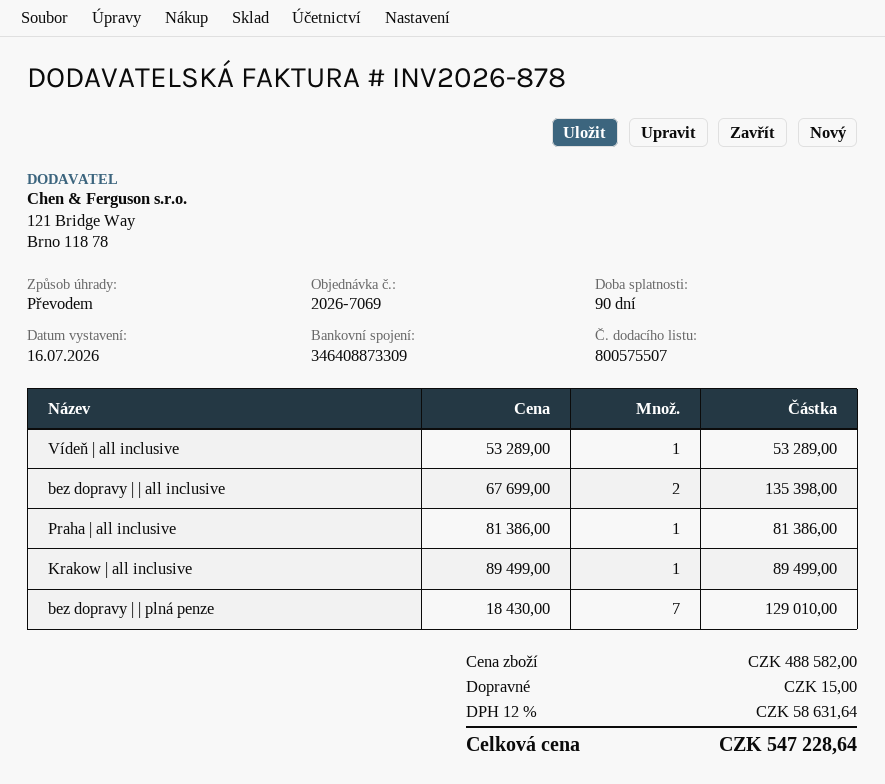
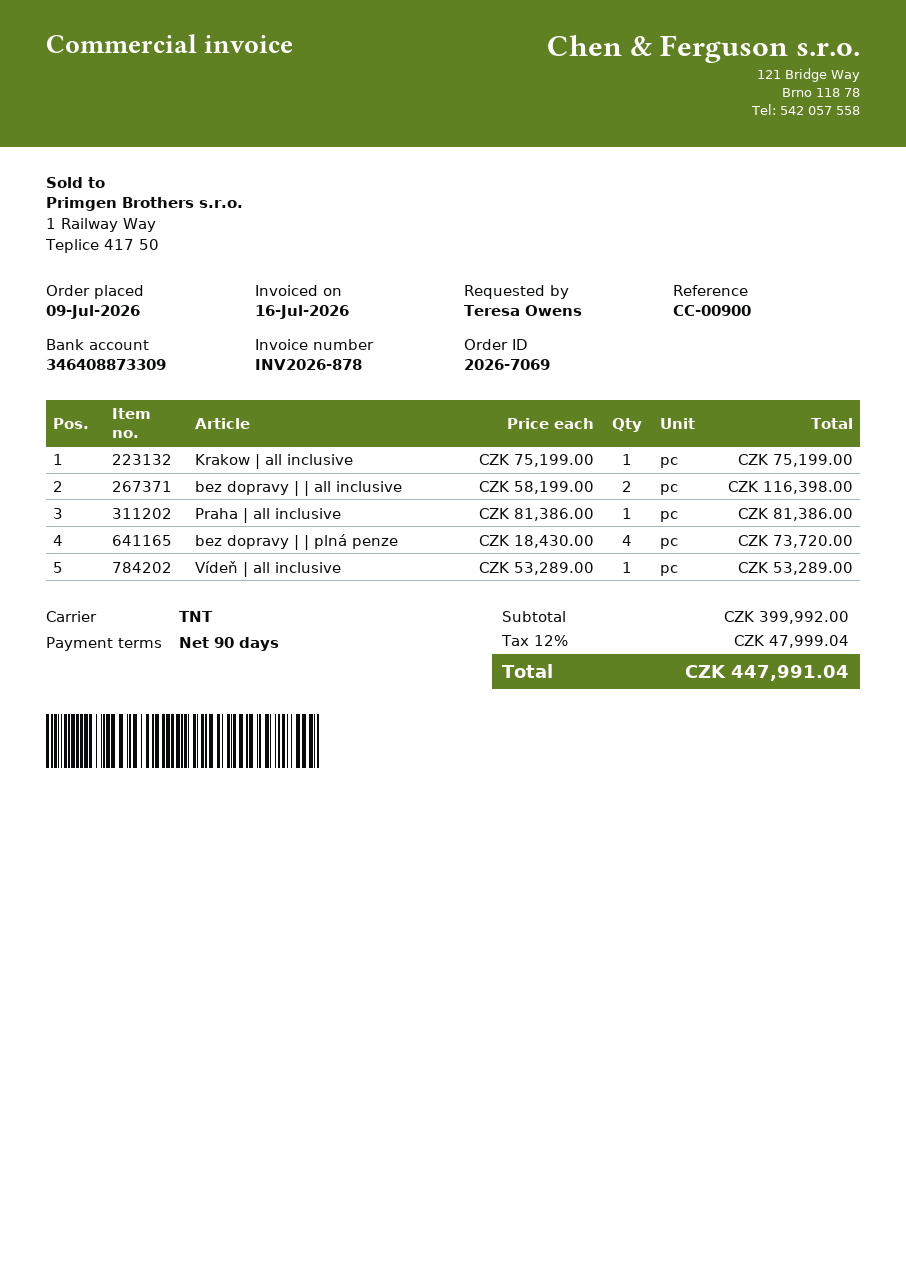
bez dopravy | | all inclusive: 2 x 67699.00 = 135398.00 -> 2 x 58199.00 = 116398.00
Krakow | all inclusive: 1 x 89499.00 = 89499.00 -> 1 x 75199.00 = 75199.00
bez dopravy | | plná penze: 7 x 18430.00 = 129010.00 -> 4 x 18430.00 = 73720.00
subtotal: 488582.00 -> 399992.00
shipping: 15.00 -> none
tax: 12% = 58631.64 -> 12% = 47999.04
total: 547228.64 -> 447991.04

